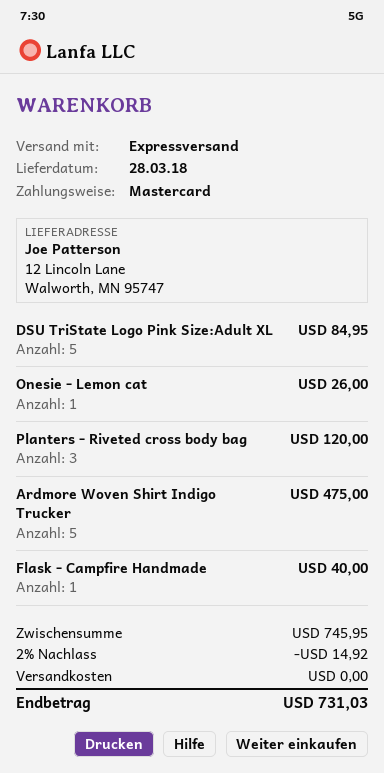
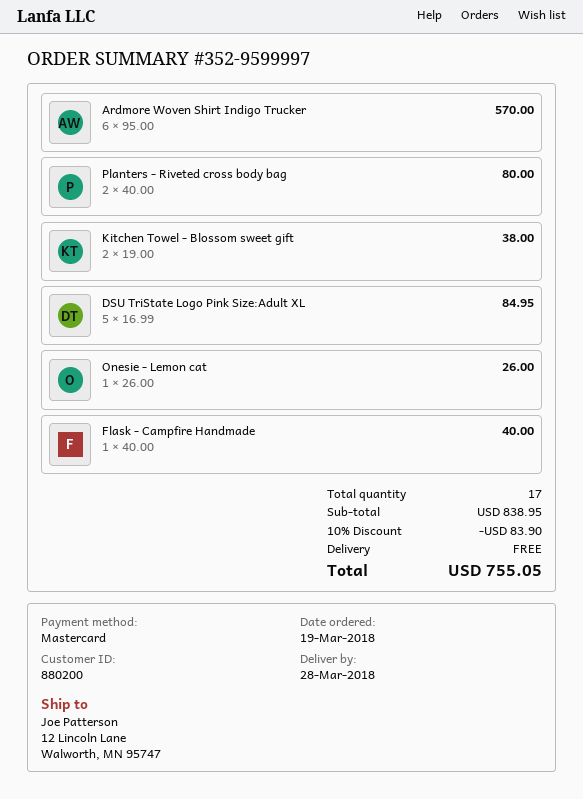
Planters - Riveted cross body bag: 3 for 120.00 -> 2 for 80.00
Ardmore Woven Shirt Indigo Trucker: 5 for 475.00 -> 6 for 570.00
Kitchen Towel - Blossom sweet gift: none -> 2 for 38.00
subtotal: 745.95 -> 838.95
discount: 2% = 14.92 -> 10% = 83.90
total: 731.03 -> 755.05

